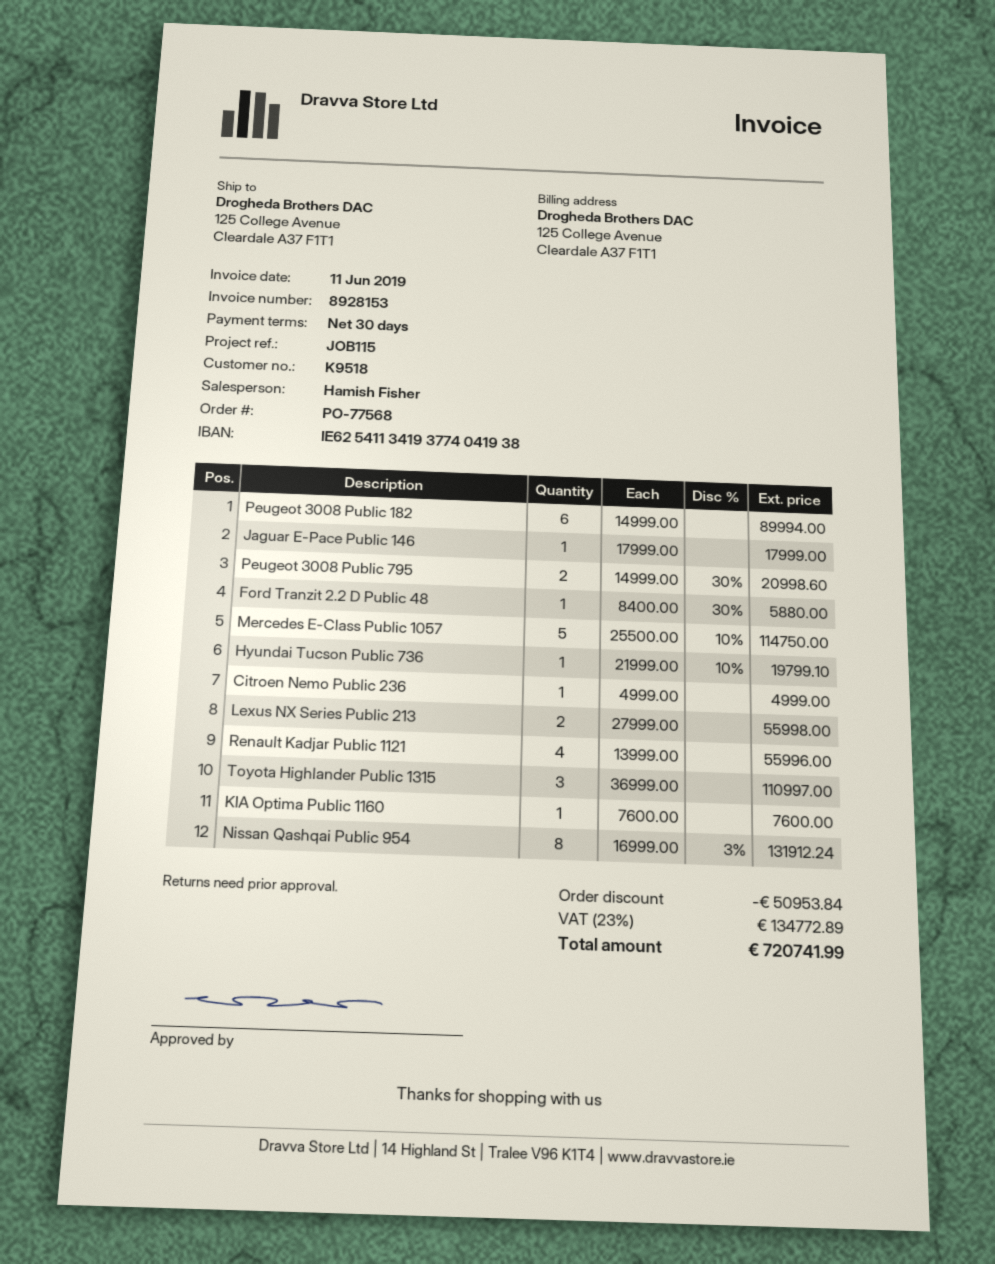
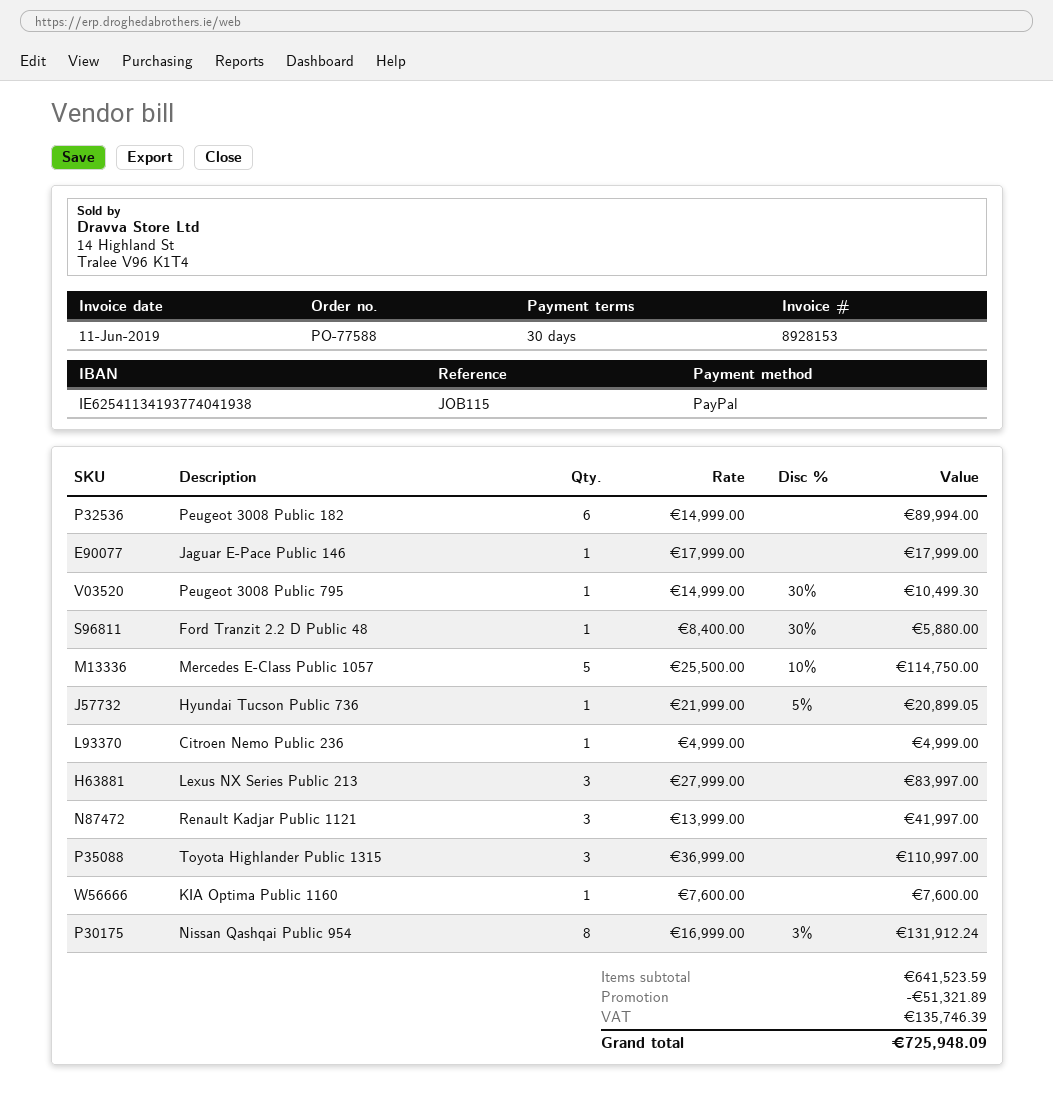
order number: PO-77568 -> PO-77588
Peugeot 3008 Public 795: 2 x 14999.00 - 30% = 20998.60 -> 1 x 14999.00 - 30% = 10499.30
Hyundai Tucson Public 736: 1 x 21999.00 - 10% = 19799.10 -> 1 x 21999.00 - 5% = 20899.05
Lexus NX Series Public 213: 2 x 27999.00 = 55998.00 -> 3 x 27999.00 = 83997.00
Renault Kadjar Public 1121: 4 x 13999.00 = 55996.00 -> 3 x 13999.00 = 41997.00
discount: 50953.84 -> 51321.89
tax: 134772.89 -> 135746.39
total: 720741.99 -> 725948.09

